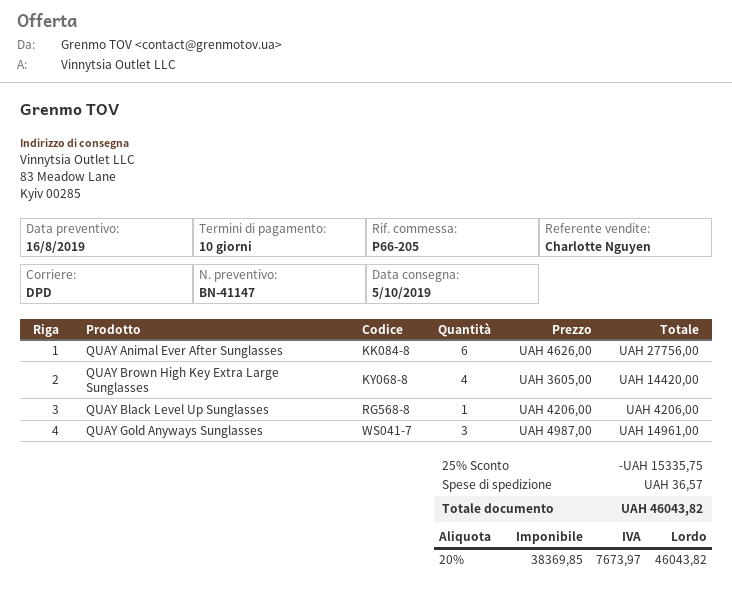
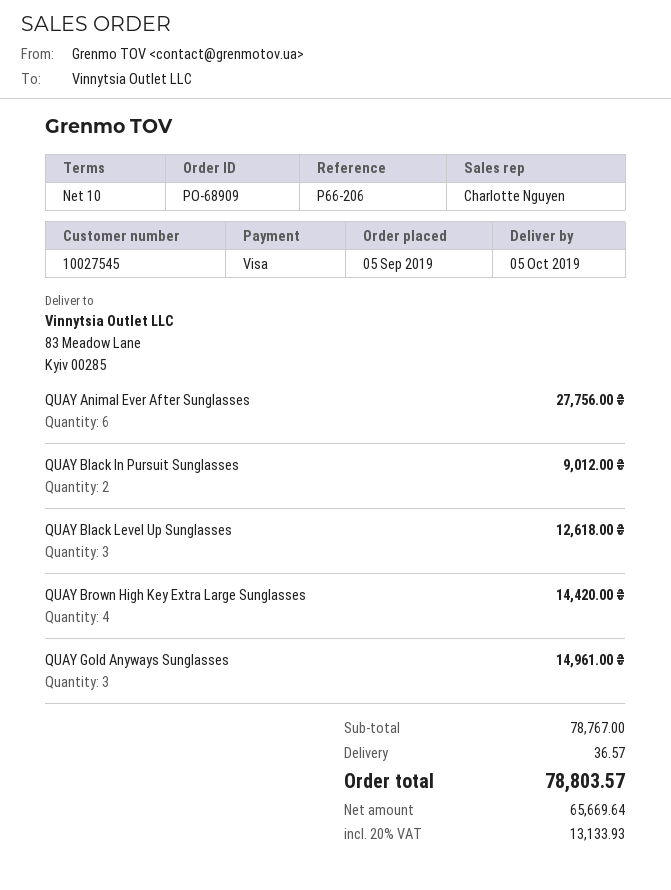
reference: P66-205 -> P66-206
QUAY Black Level Up Sunglasses: 1 for 4206.00 -> 3 for 12618.00
QUAY Black In Pursuit Sunglasses: none -> 2 for 9012.00
discount: 25% = 15335.75 -> none
net: 38369.85 -> 65669.64
tax: 20% = 7673.97 -> 20% = 13133.93
total: 46043.82 -> 78803.57

